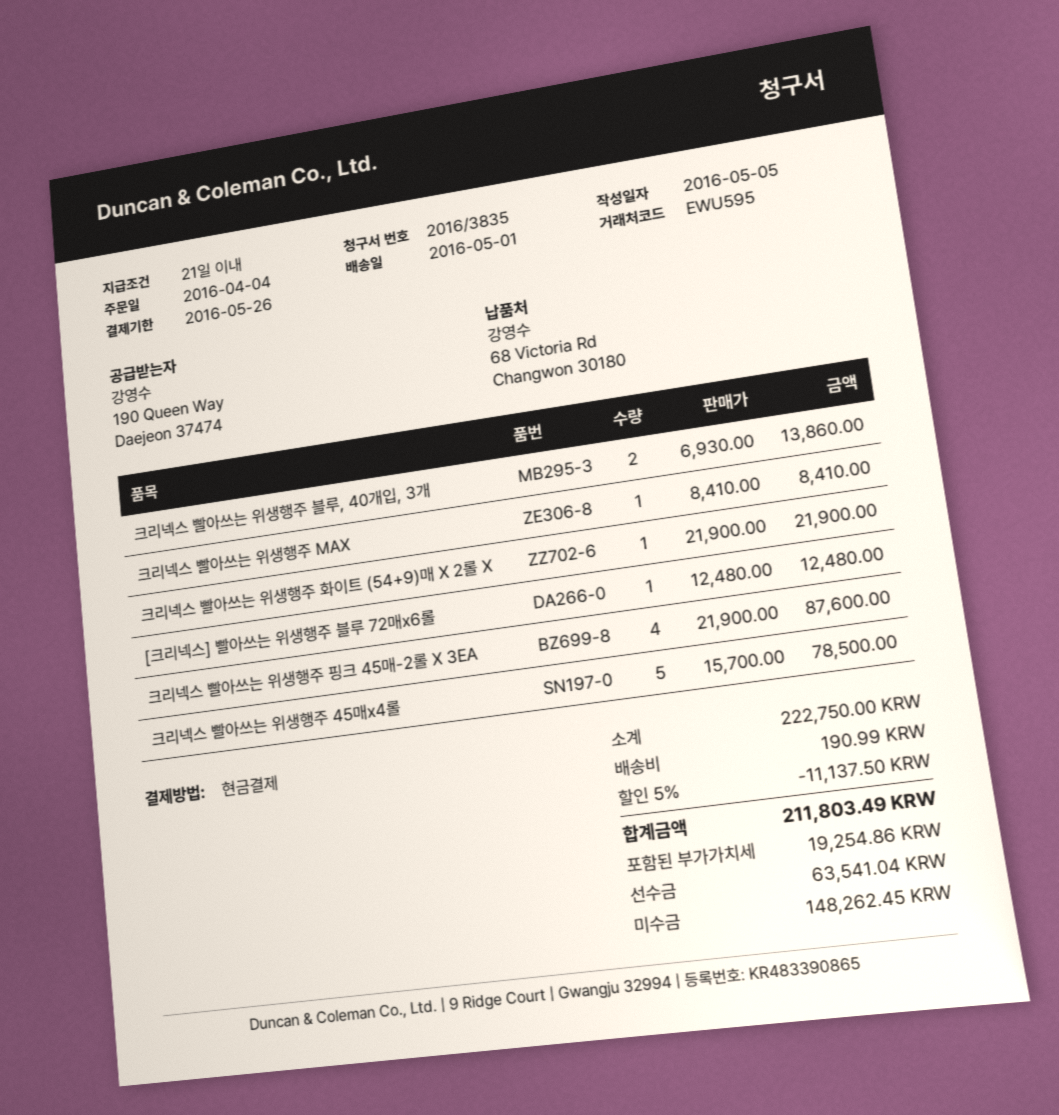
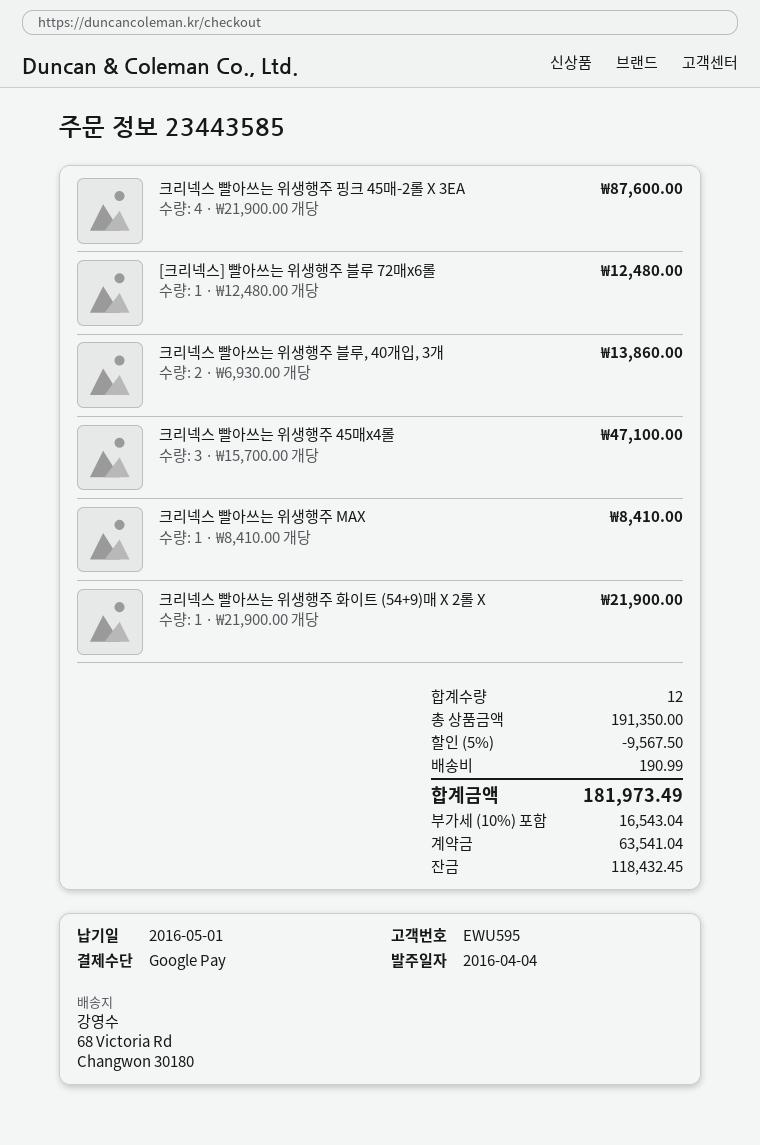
payment method: cash -> Google Pay
크리넥스 빨아쓰는 위생행주 45매x4롤: 5 x 15700.00 = 78500.00 -> 3 x 15700.00 = 47100.00
subtotal: 222750.00 -> 191350.00
discount: 5% = 11137.50 -> 5% = 9567.50
tax: 19254.86 -> 16543.04
total: 211803.49 -> 181973.49
balance: 148262.45 -> 118432.45

